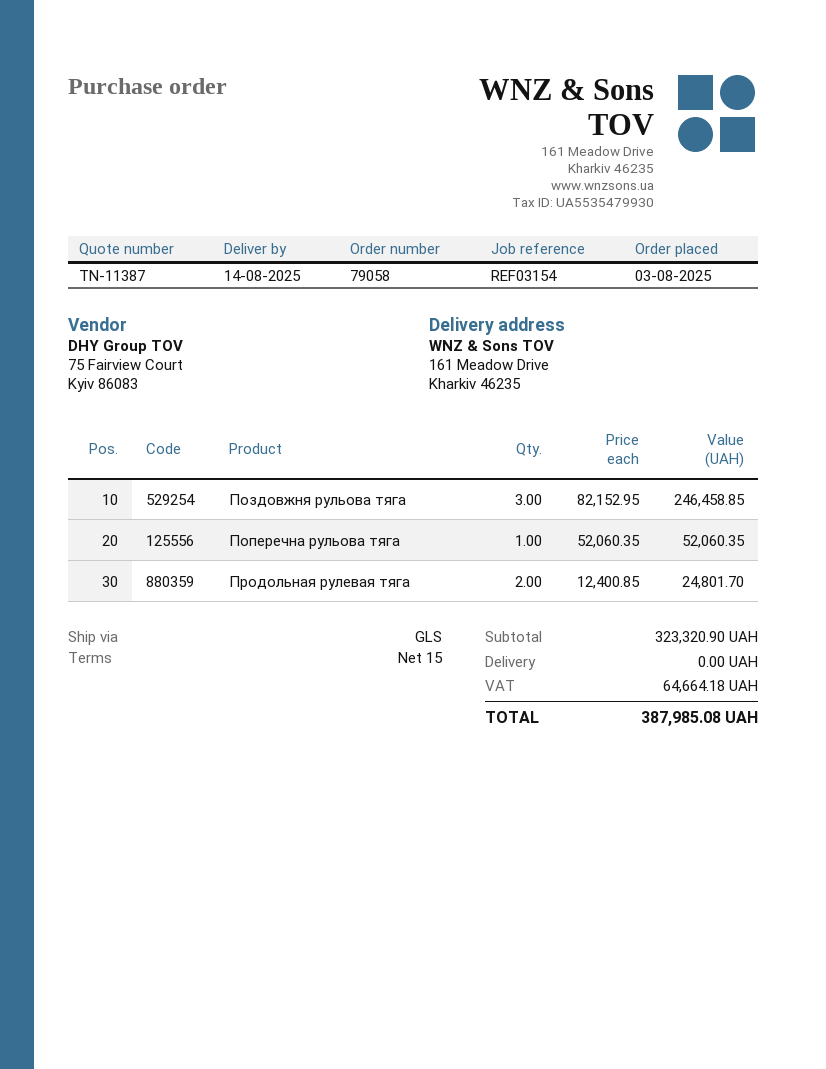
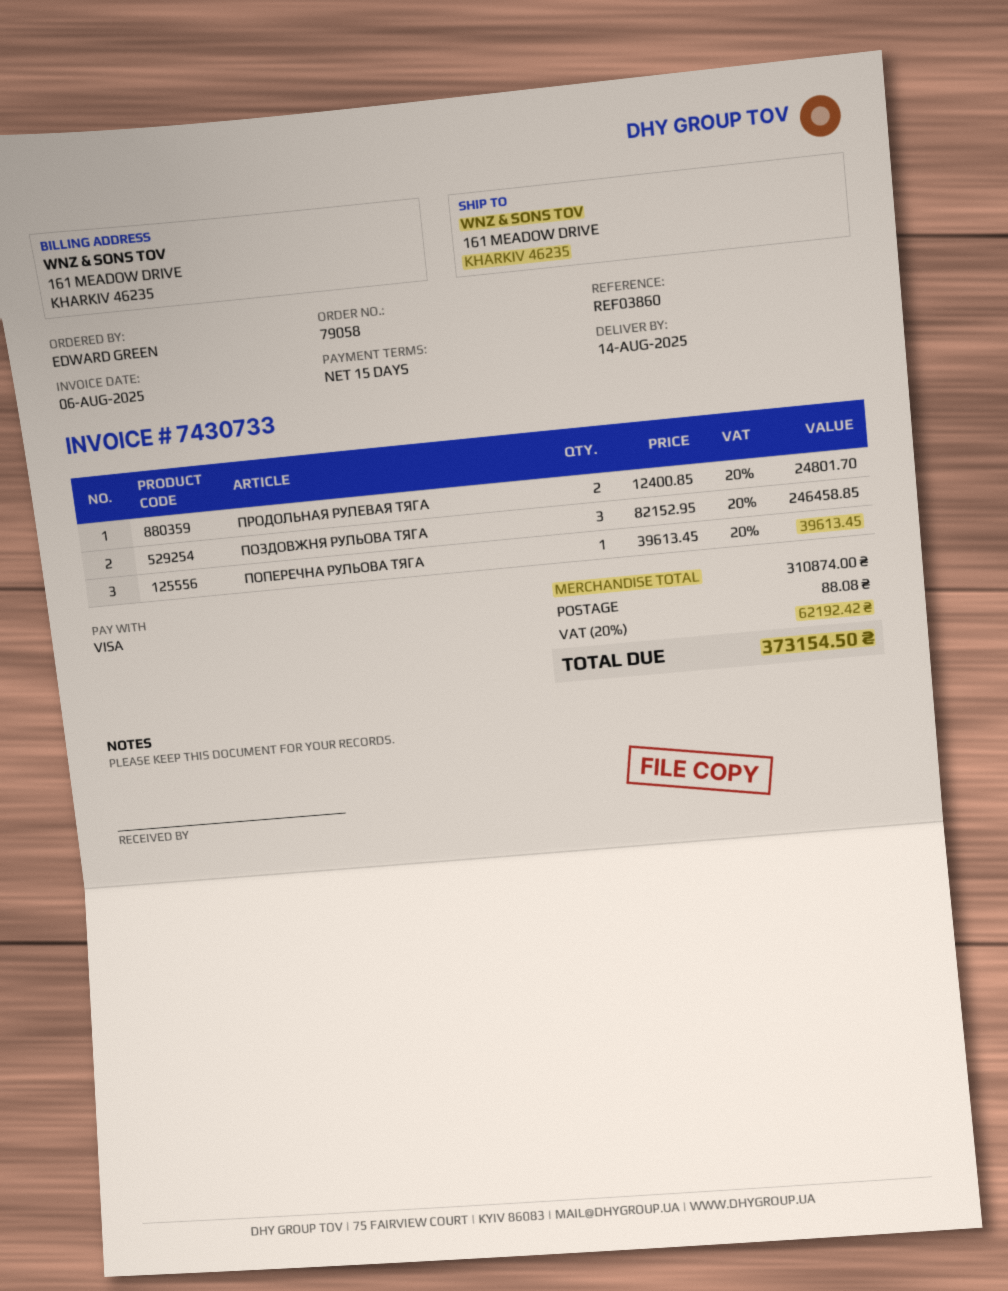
reference: REF03154 -> REF03860
Поперечна рульова тяга: 1 x 52060.35 = 52060.35 -> 1 x 39613.45 = 39613.45
subtotal: 323320.90 -> 310874.00
shipping: 0.00 -> 88.08
tax: 64664.18 -> 62192.42
total: 387985.08 -> 373154.50

